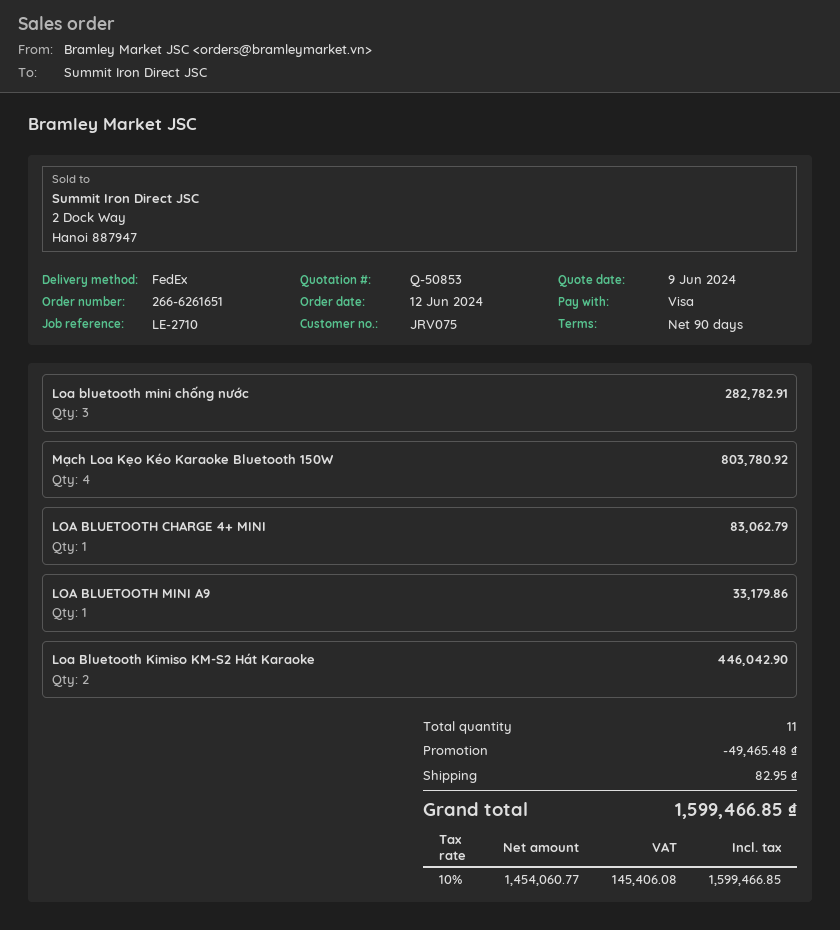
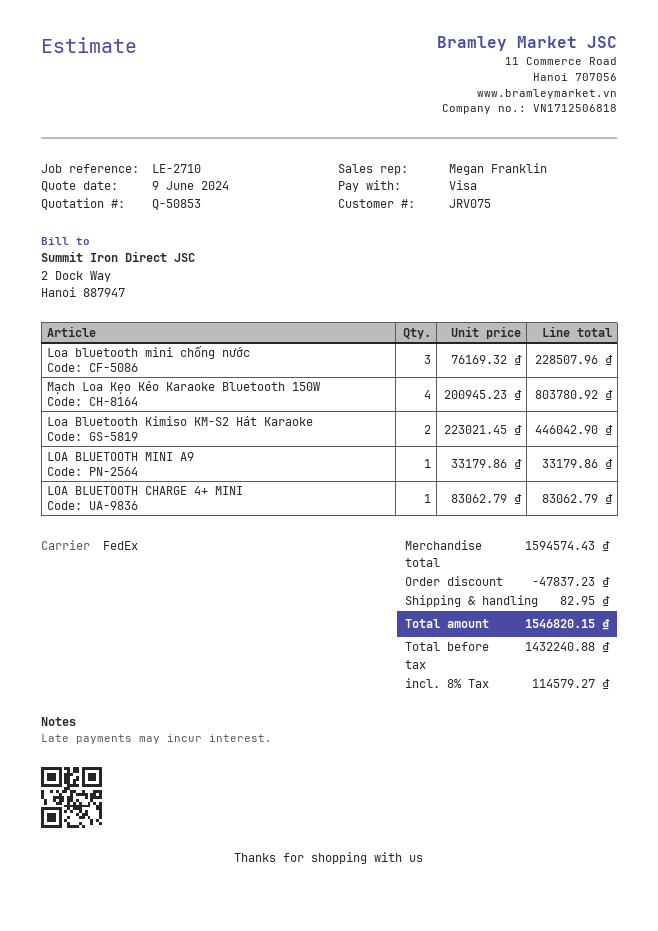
Loa bluetooth mini chống nước: 3 for 282782.91 -> 3 for 228507.96
discount: 49465.48 -> 47837.23
net: 1454060.77 -> 1432240.88
tax: 10% = 145406.08 -> 8% = 114579.27
total: 1599466.85 -> 1546820.15

